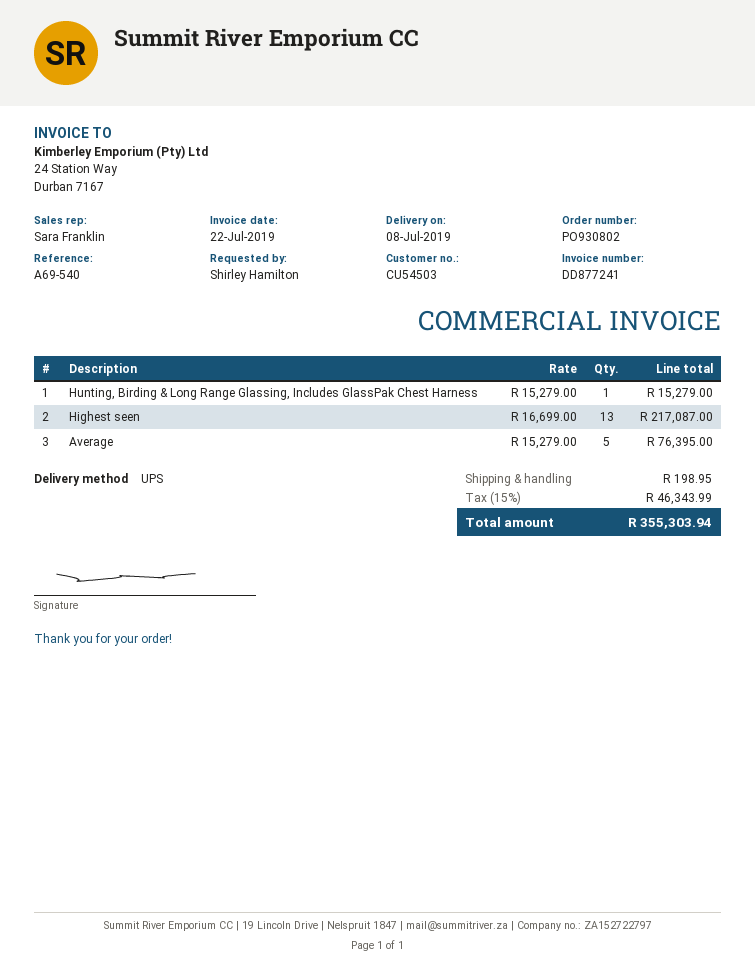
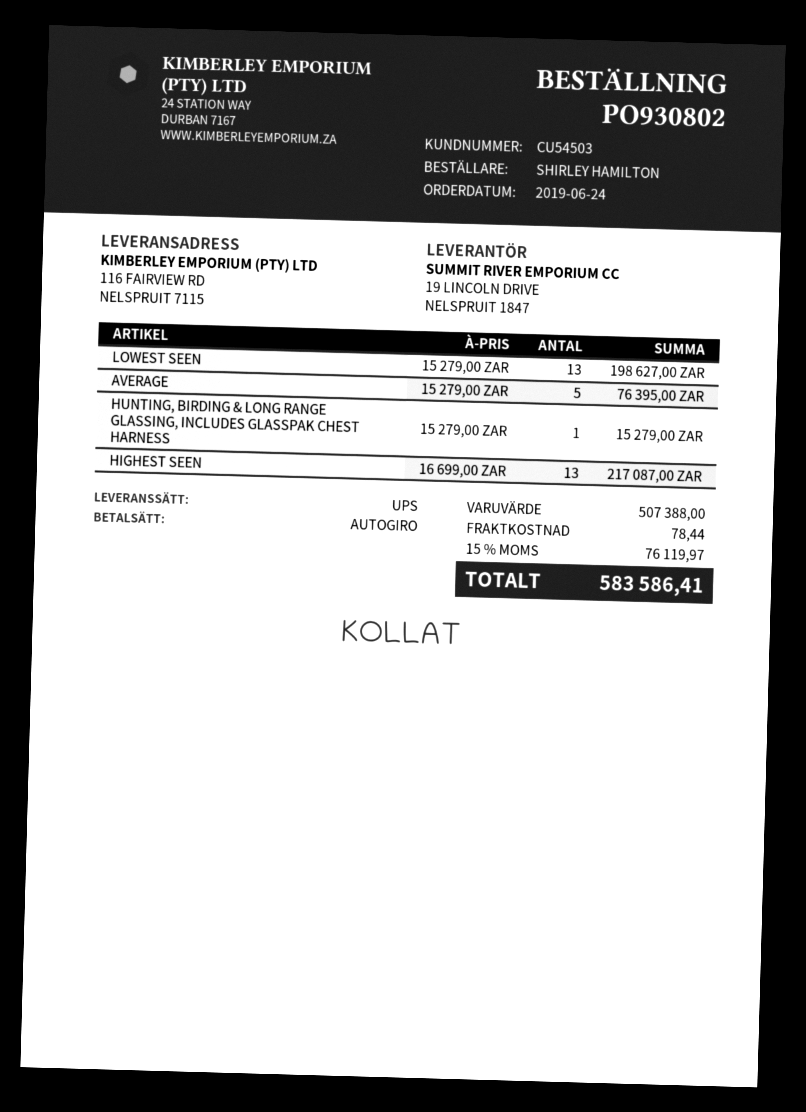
LOWEST SEEN: none -> 13 x 15279.00 = 198627.00
shipping: 198.95 -> 78.44
tax: 15% = 46343.99 -> 15% = 76119.97
total: 355303.94 -> 583586.41

